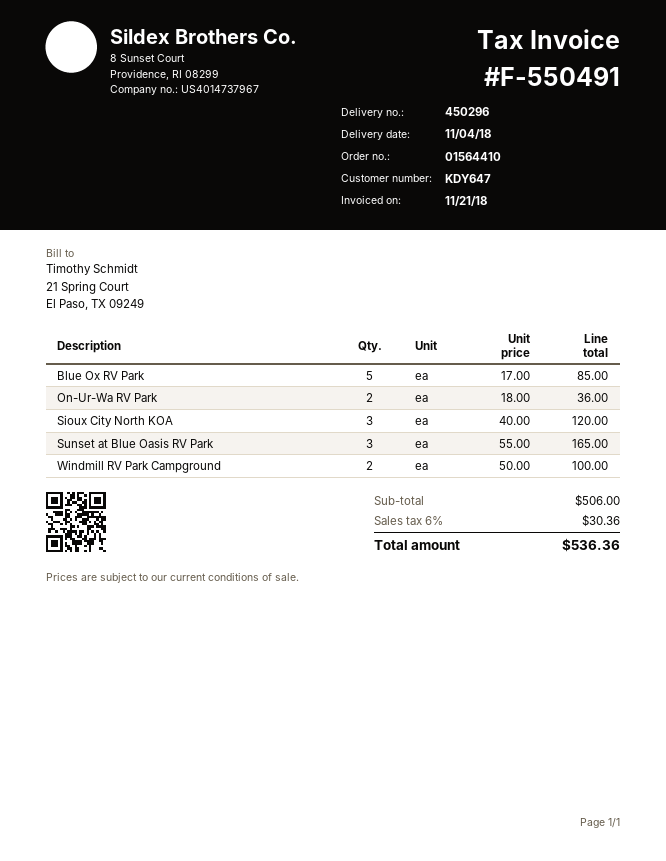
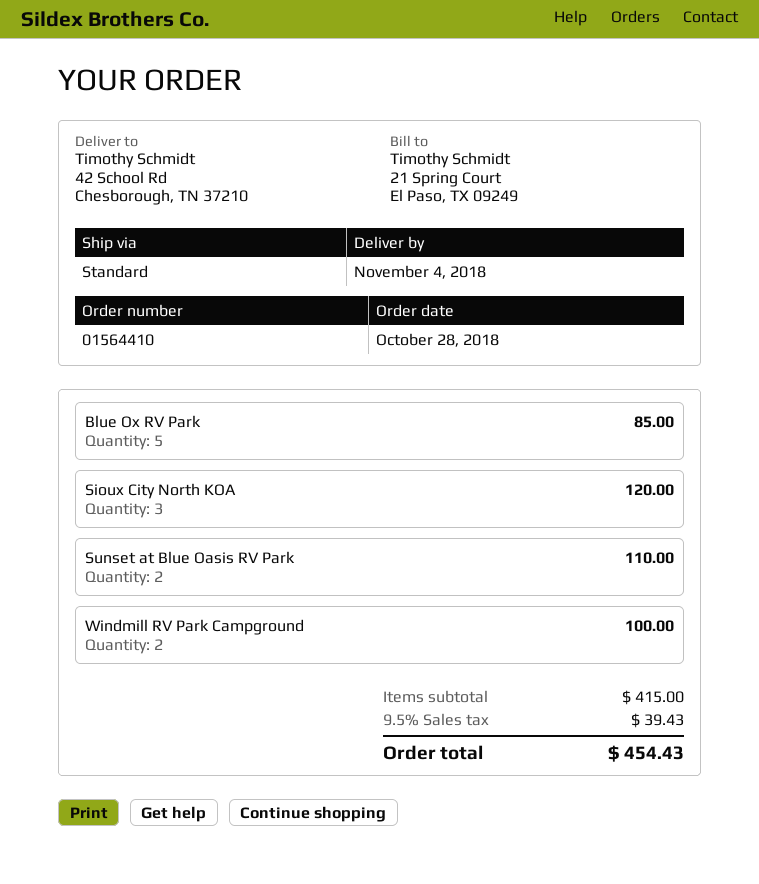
On-Ur-Wa RV Park: 2 for 36.00 -> none
Sunset at Blue Oasis RV Park: 3 for 165.00 -> 2 for 110.00
subtotal: 506.00 -> 415.00
tax: 6% = 30.36 -> 9.5% = 39.43
total: 536.36 -> 454.43

